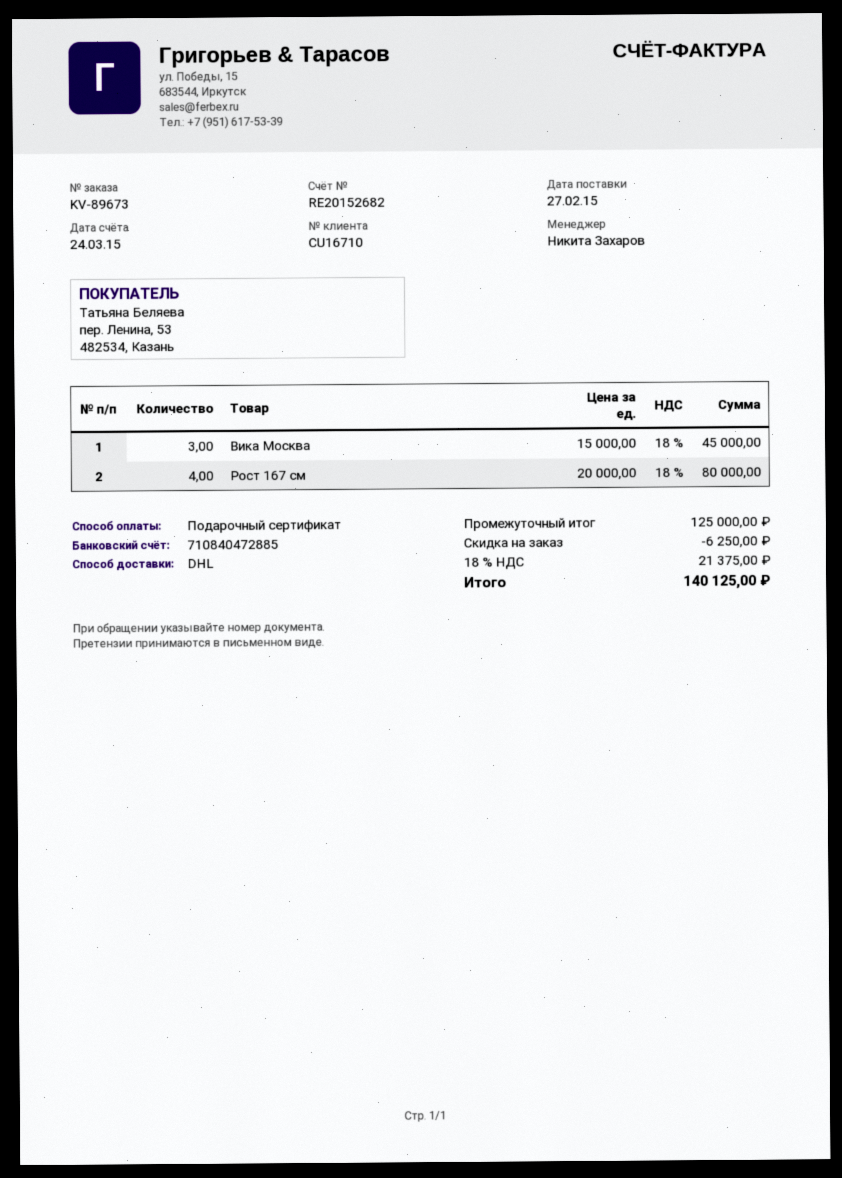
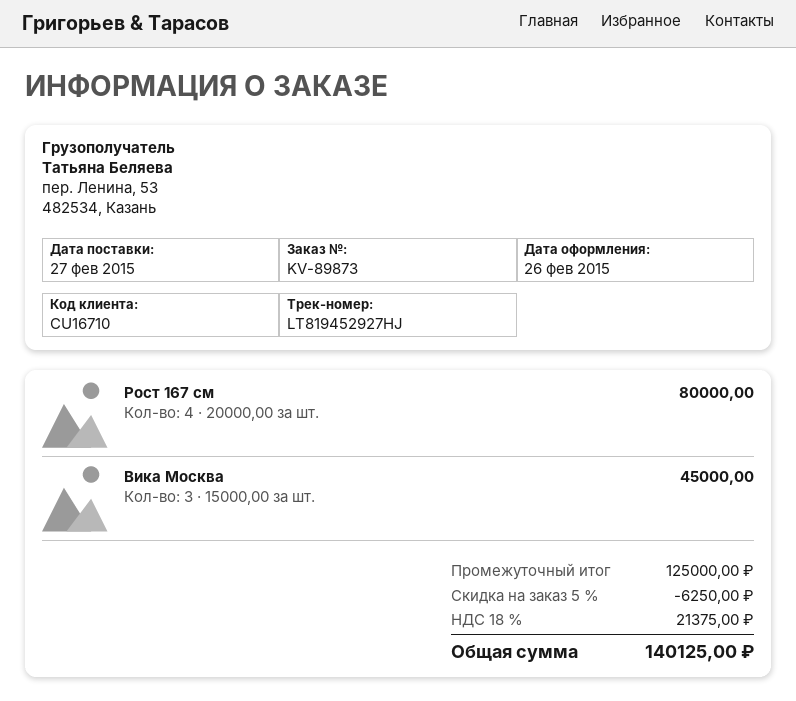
order number: KV-89673 -> KV-89873

